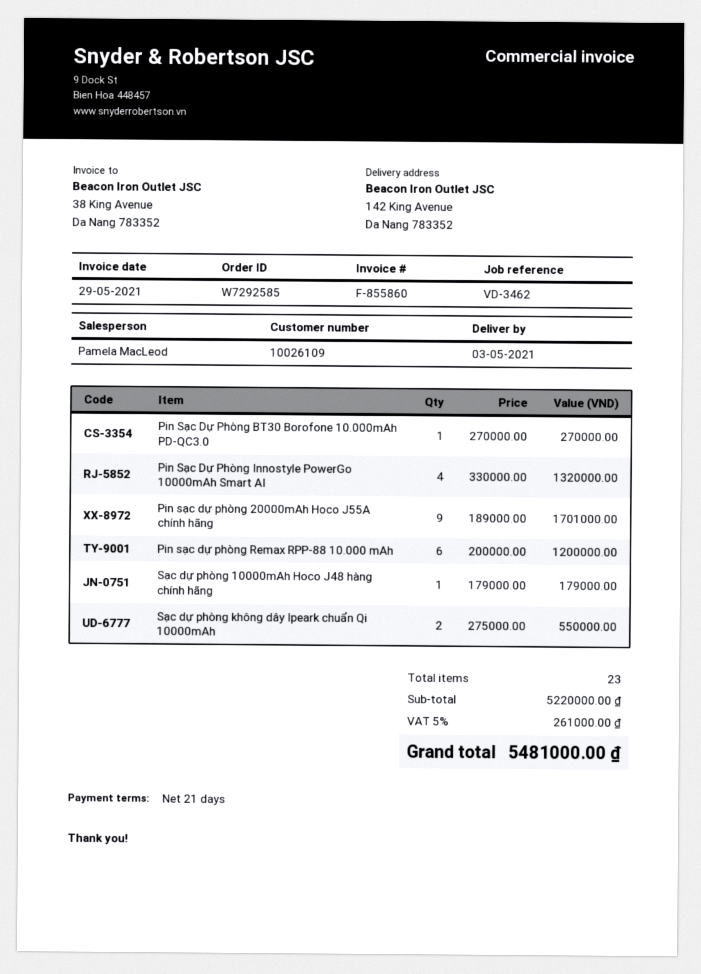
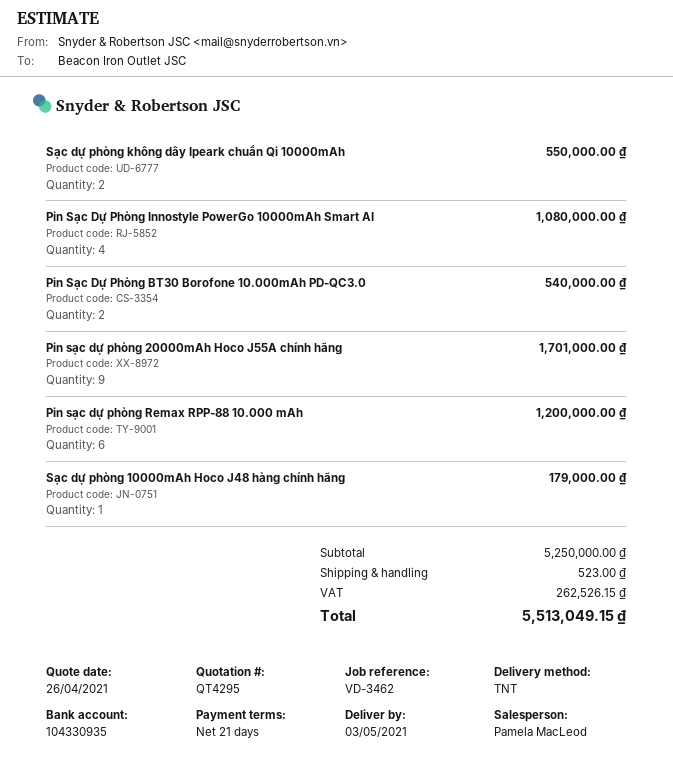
Pin Sạc Dự Phòng BT30 Borofone 10.000mAh PD-QC3.0: 1 for 270000.00 -> 2 for 540000.00
Pin Sạc Dự Phòng Innostyle PowerGo 10000mAh Smart AI: 4 for 1320000.00 -> 4 for 1080000.00
subtotal: 5220000.00 -> 5250000.00
shipping: none -> 523.00
tax: 261000.00 -> 262526.15
total: 5481000.00 -> 5513049.15

